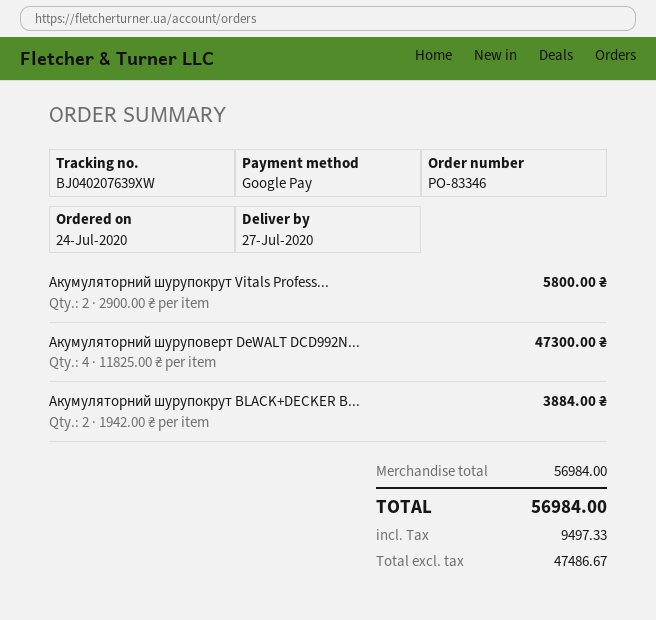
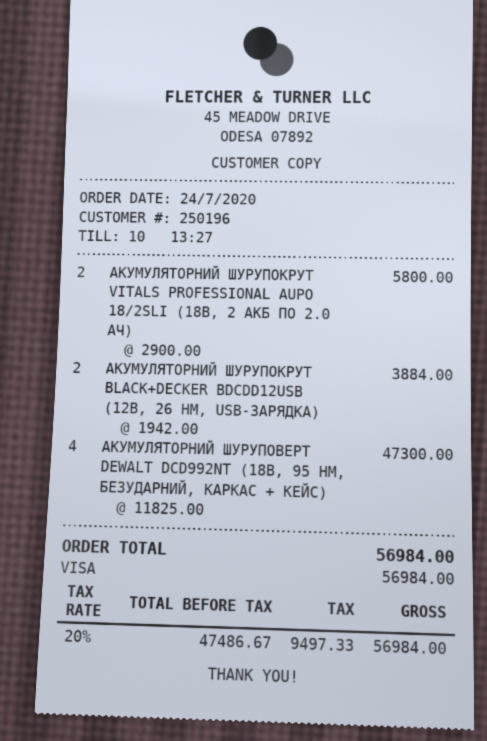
payment method: Google Pay -> Visa

